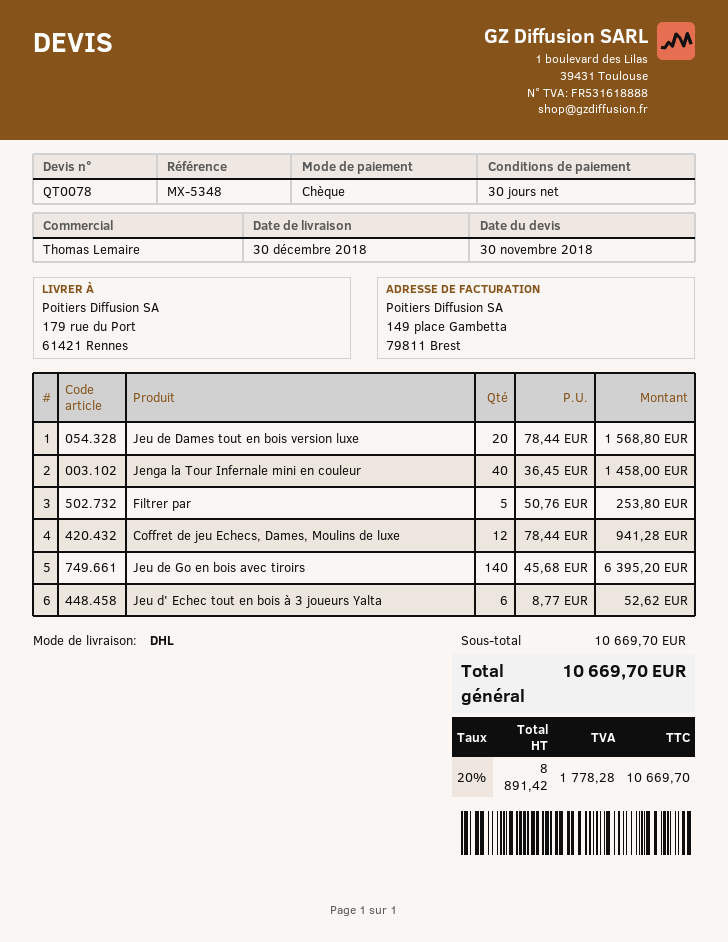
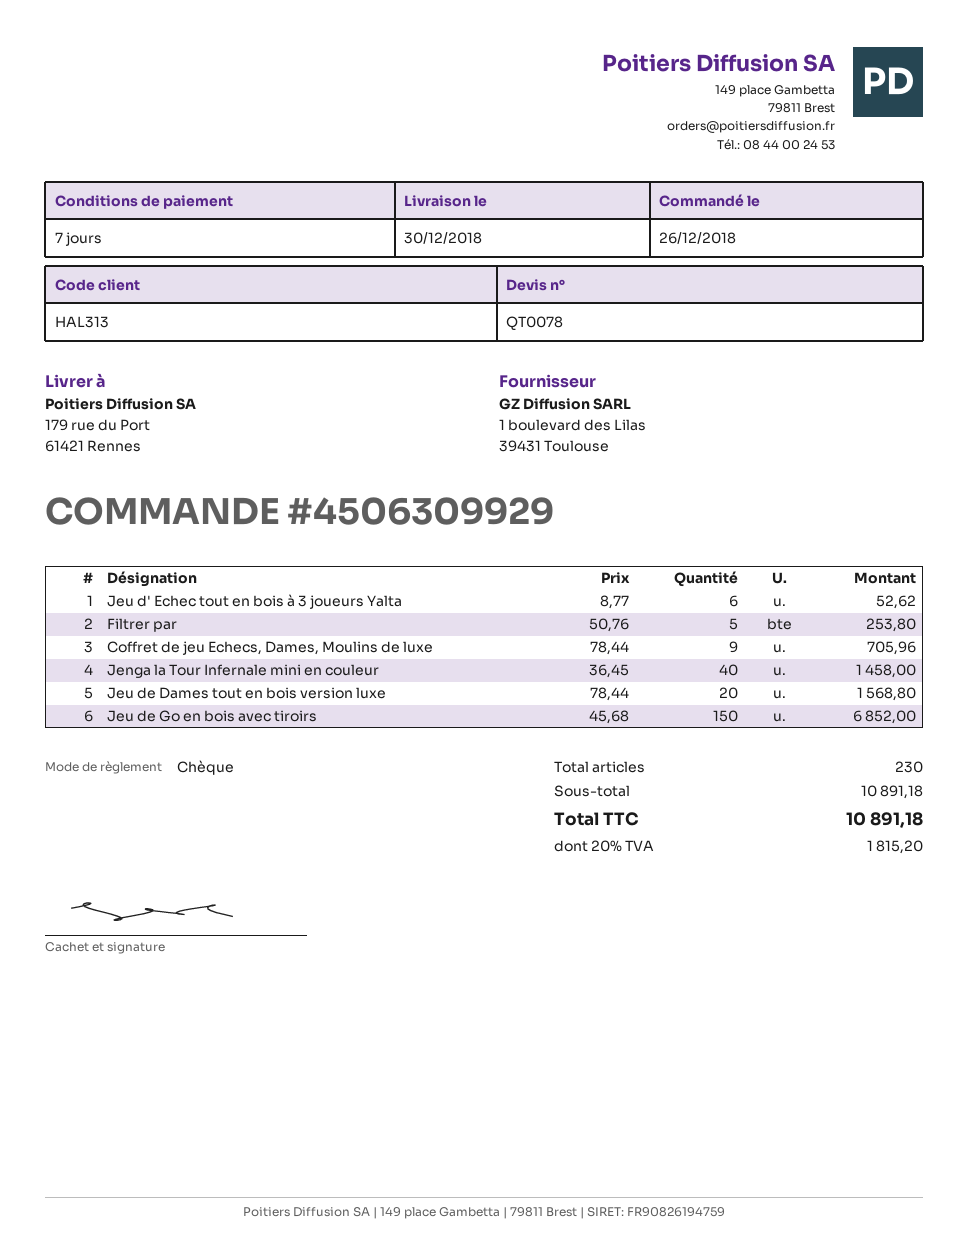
payment terms: 30 days -> 7 days
Coffret de jeu Echecs, Dames, Moulins de luxe: 12 x 78.44 = 941.28 -> 9 x 78.44 = 705.96
Jeu de Go en bois avec tiroirs: 140 x 45.68 = 6395.20 -> 150 x 45.68 = 6852.00
subtotal: 10669.70 -> 10891.18
tax: 20% = 1778.28 -> 20% = 1815.20
total: 10669.70 -> 10891.18

